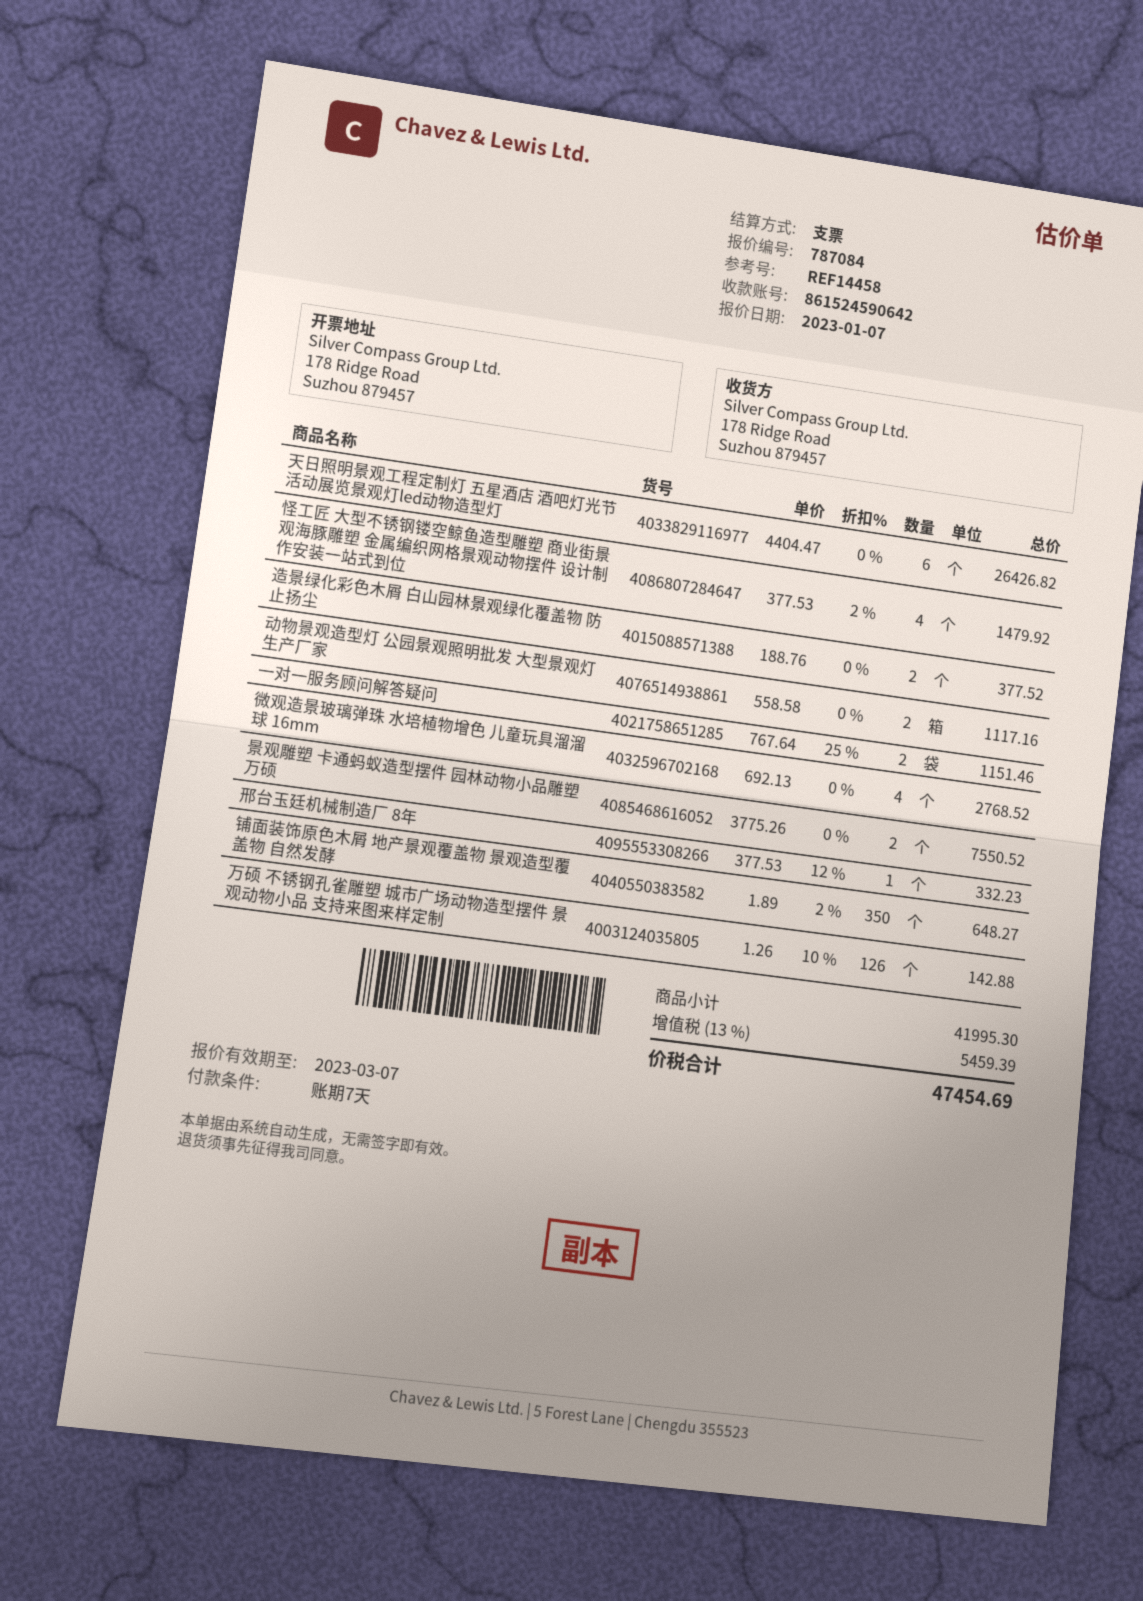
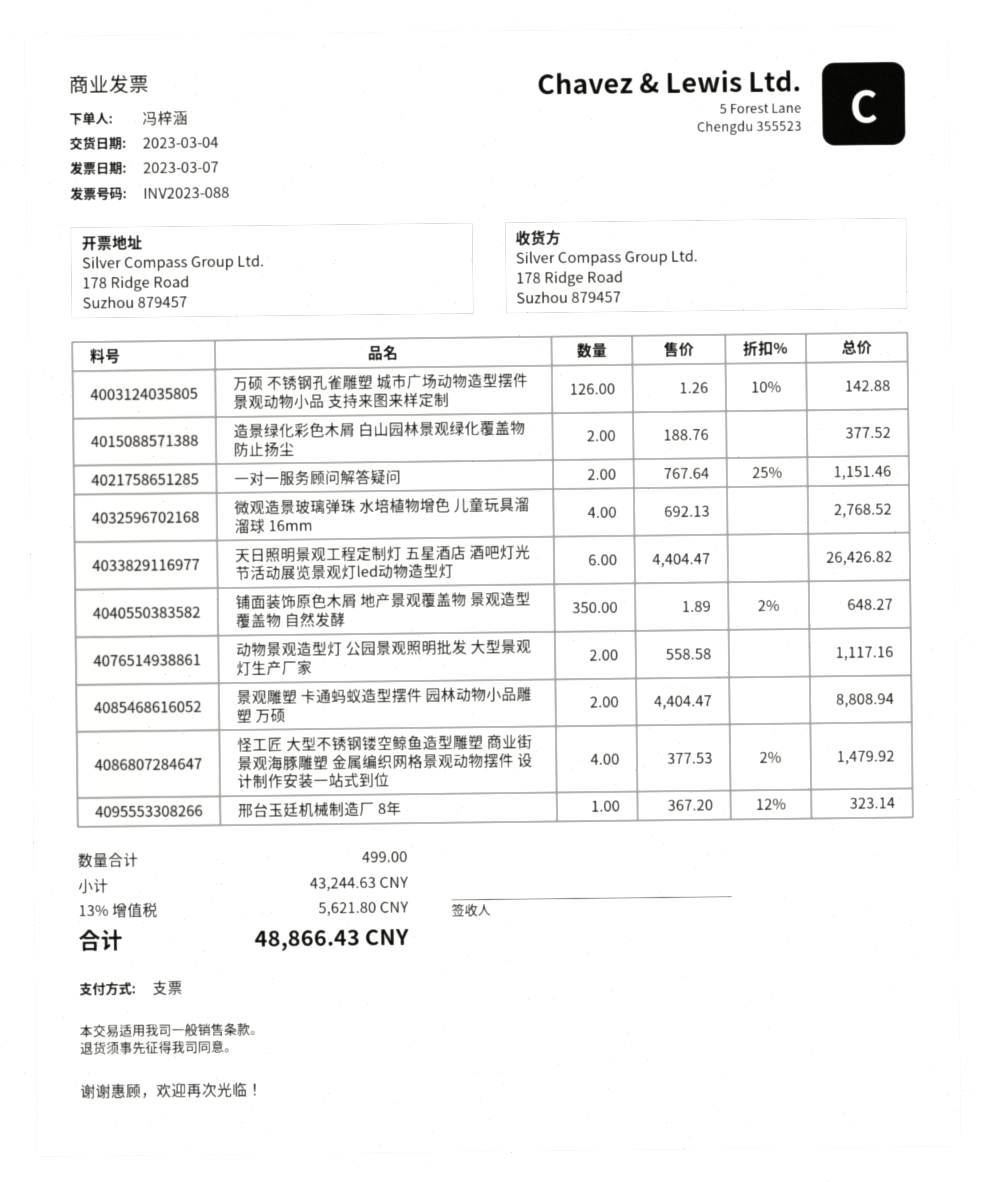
景观雕塑 卡通蚂蚁造型摆件 园林动物小品雕塑 万硕: 2 x 3775.26 = 7550.52 -> 2 x 4404.47 = 8808.94
邢台玉廷机械制造厂 8年: 1 x 377.53 - 12% = 332.23 -> 1 x 367.20 - 12% = 323.14
subtotal: 41995.30 -> 43244.63
tax: 13% = 5459.39 -> 13% = 5621.80
total: 47454.69 -> 48866.43

